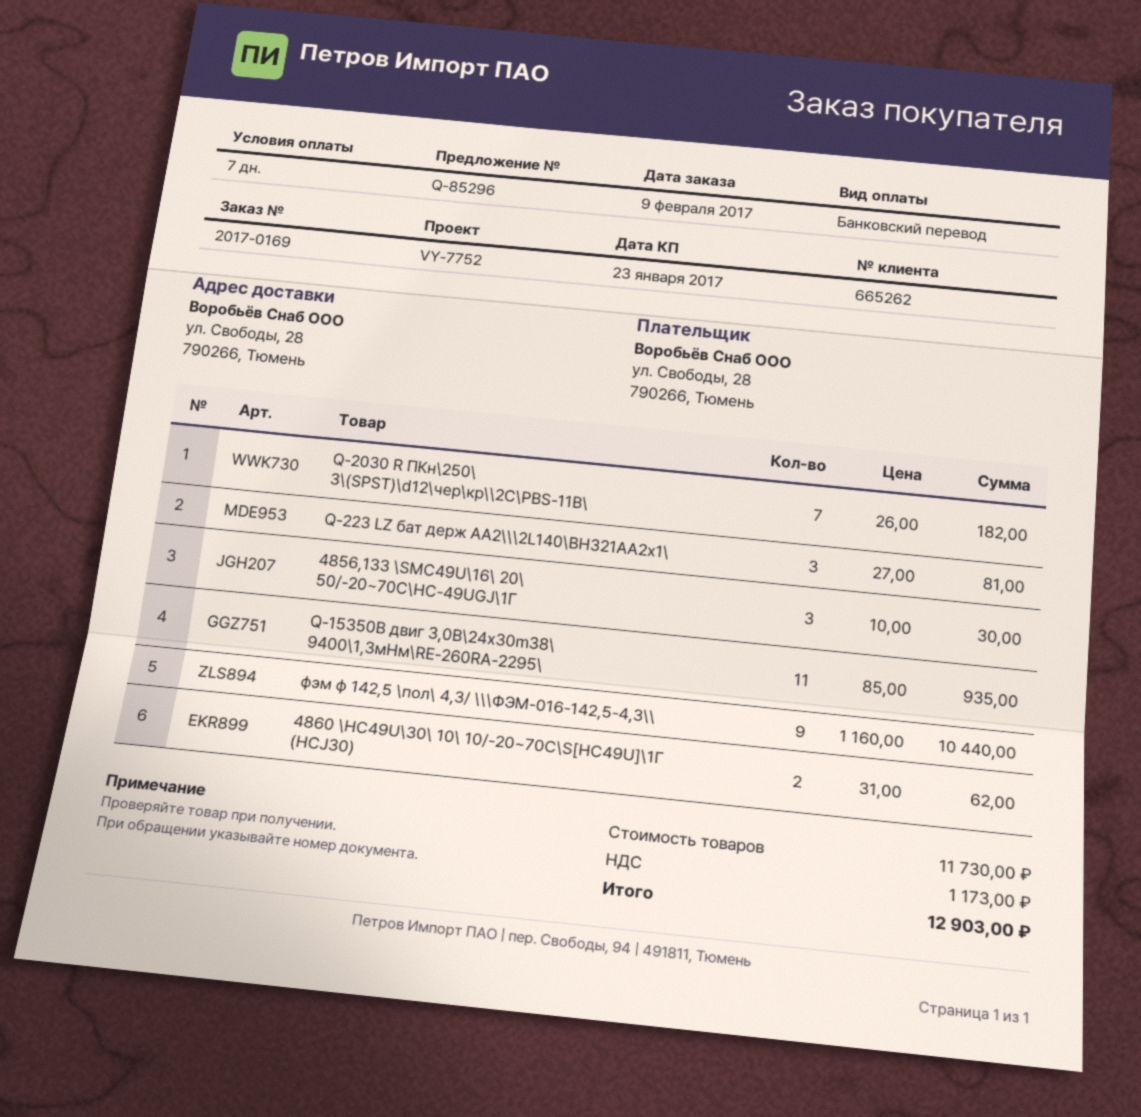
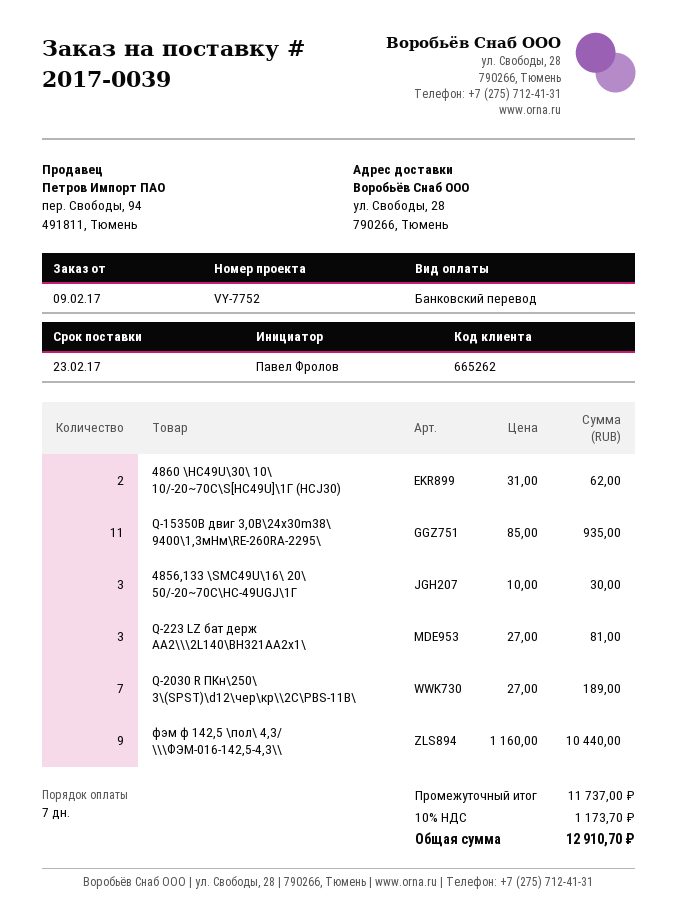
order number: 2017-0169 -> 2017-0039
Q-2030 R ПКн\250\ 3\(SPST)\d12\чер\кр\\2C\PBS-11B\: 7 x 26.00 = 182.00 -> 7 x 27.00 = 189.00
subtotal: 11730.00 -> 11737.00
tax: 1173.00 -> 1173.70
total: 12903.00 -> 12910.70

